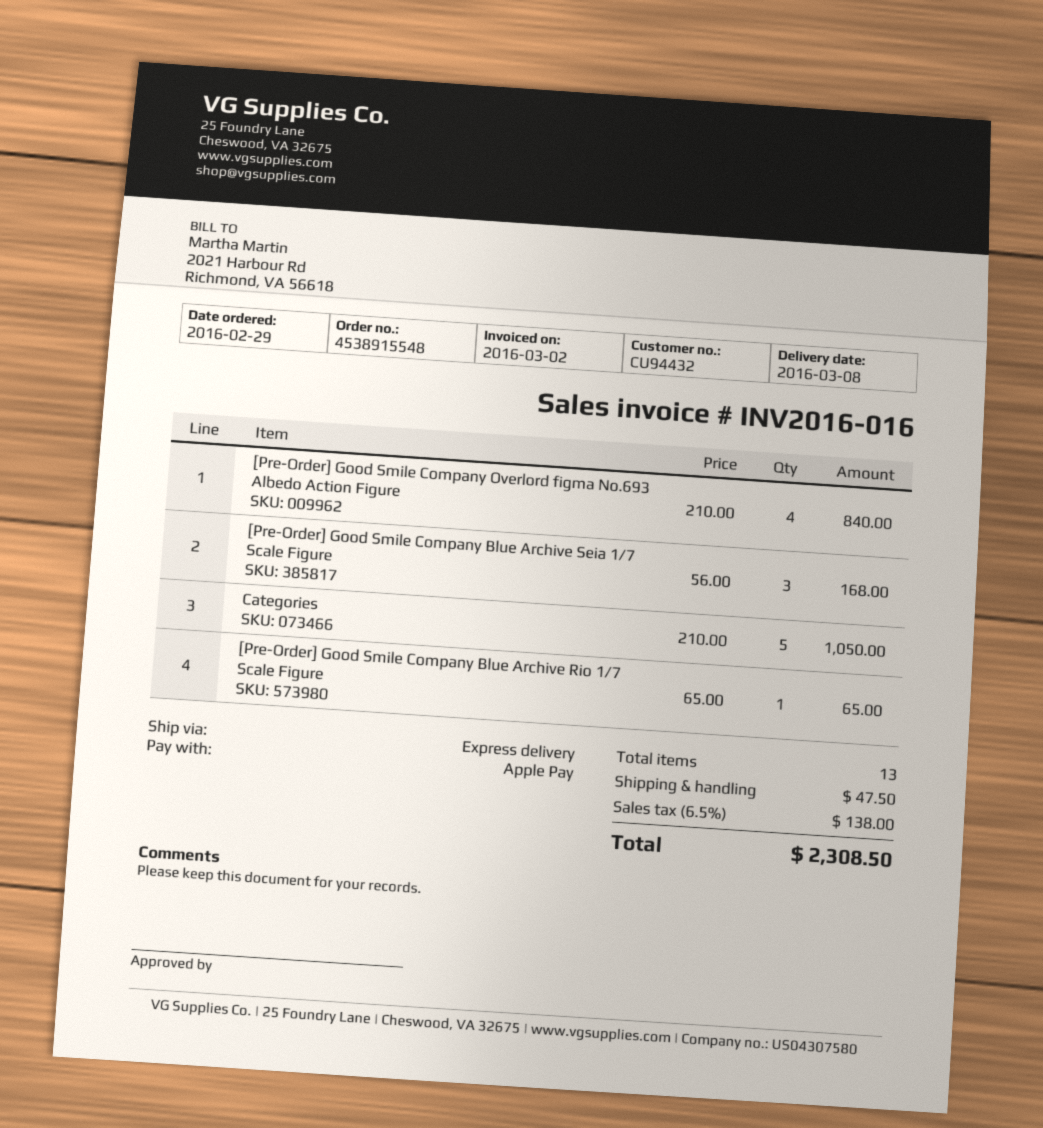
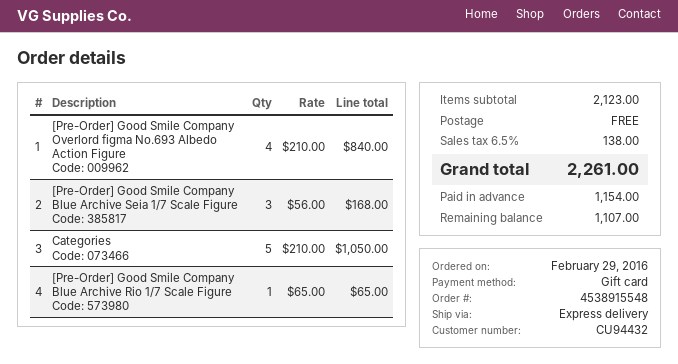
payment method: Apple Pay -> gift card
shipping: 47.50 -> 0.00
total: 2308.50 -> 2261.00

